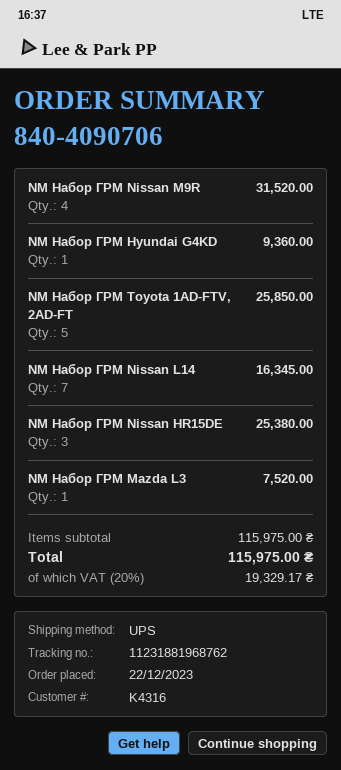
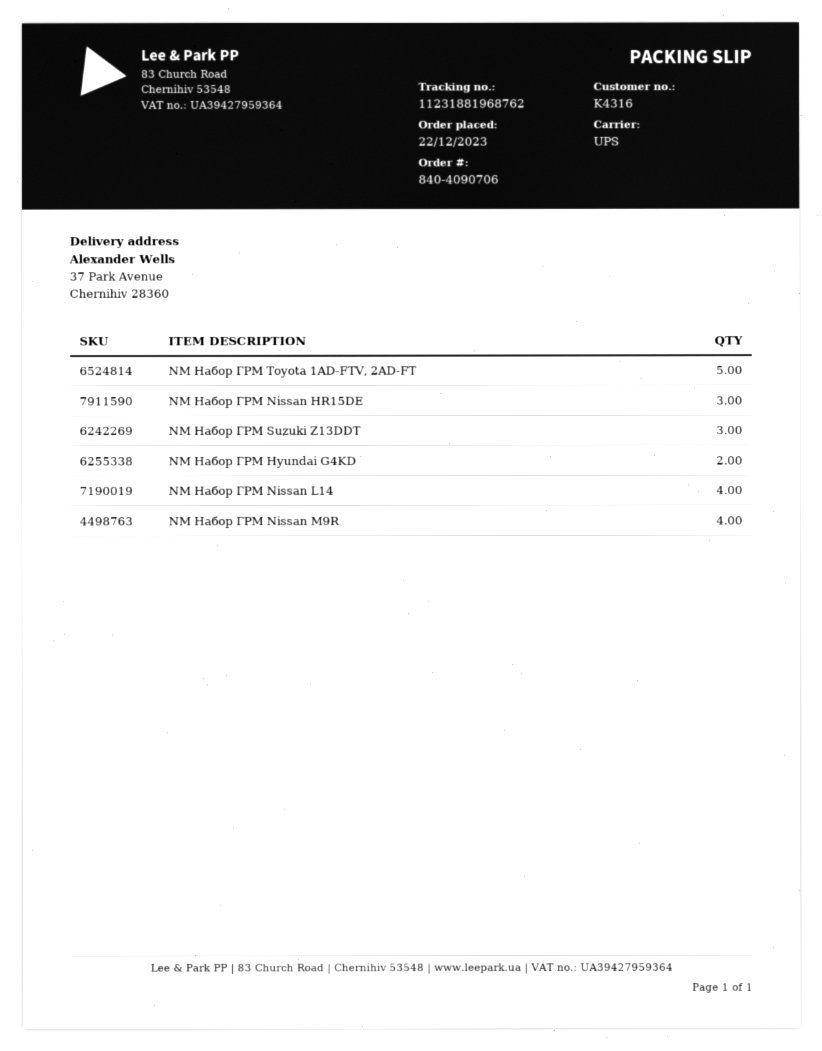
NM Набор ГРМ Hyundai G4KD: 1 -> 2
NM Набор ГРМ Nissan L14: 7 -> 4
NM Набор ГРМ Mazda L3: 1 -> none
NM Набор ГРМ Suzuki Z13DDT: none -> 3

